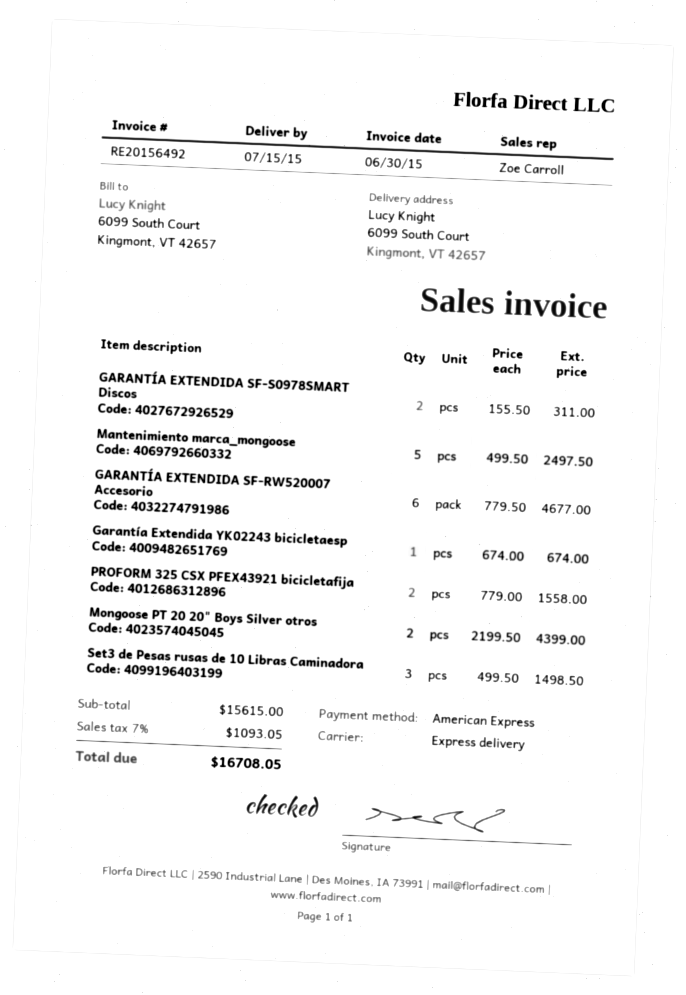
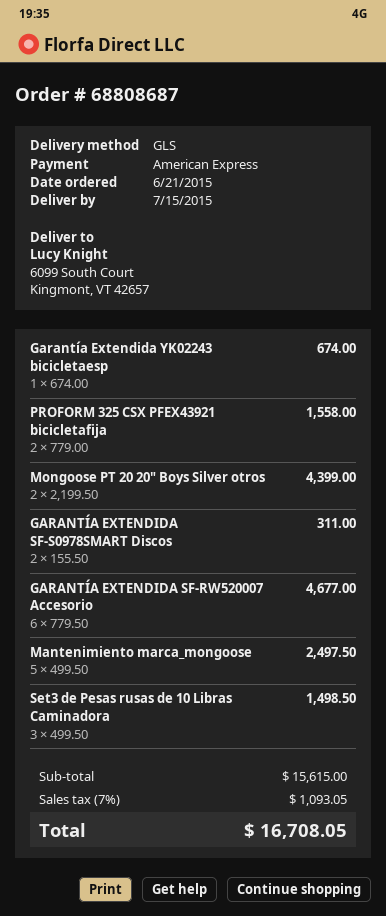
shipping method: express -> GLS

